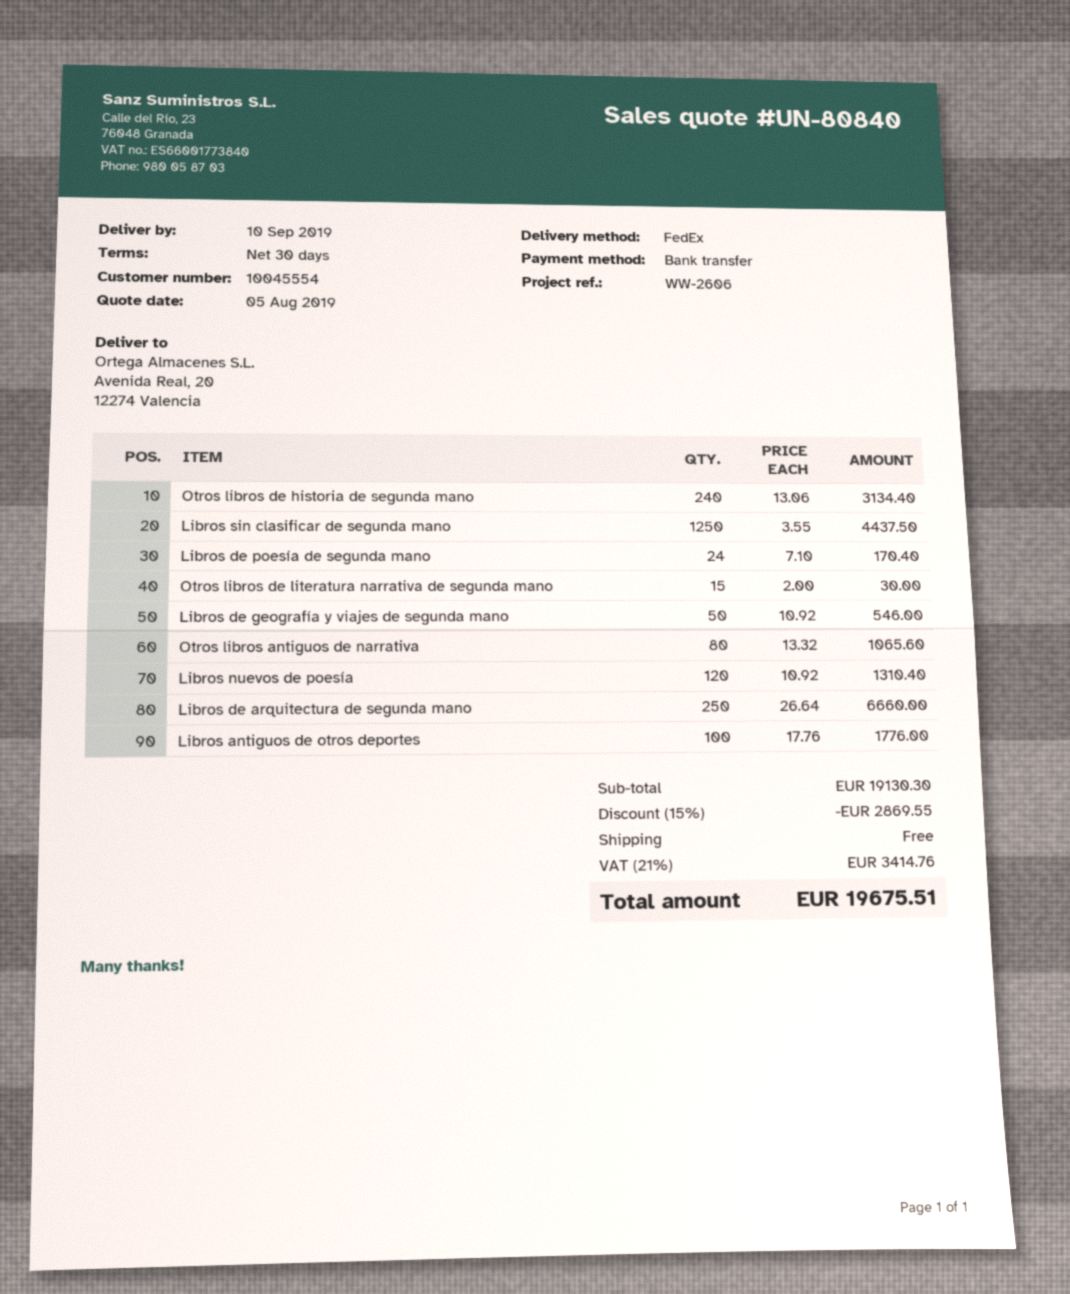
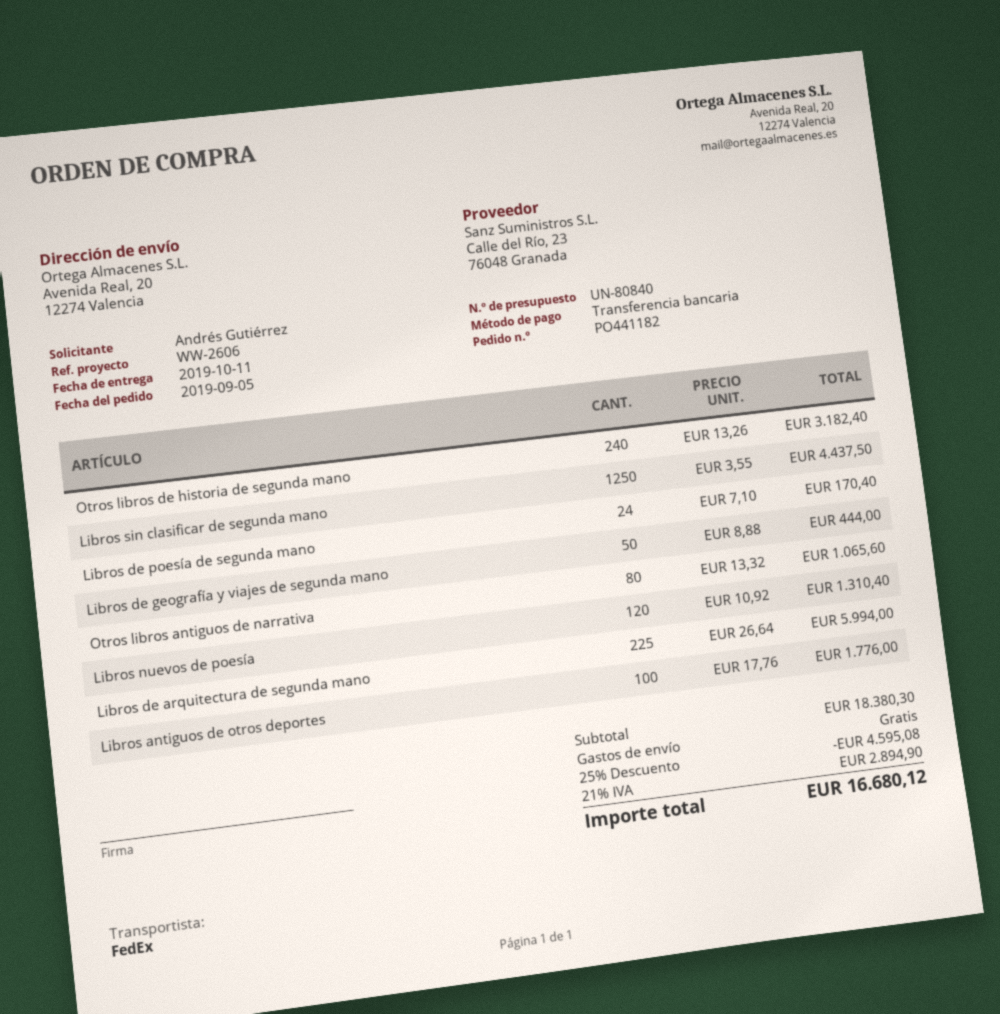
delivery date: 2019-09-10 -> 2019-10-11
Otros libros de historia de segunda mano: 240 x 13.06 = 3134.40 -> 240 x 13.26 = 3182.40
Otros libros de literatura narrativa de segunda mano: 15 x 2.00 = 30.00 -> none
Libros de geografía y viajes de segunda mano: 50 x 10.92 = 546.00 -> 50 x 8.88 = 444.00
Libros de arquitectura de segunda mano: 250 x 26.64 = 6660.00 -> 225 x 26.64 = 5994.00
subtotal: 19130.30 -> 18380.30
discount: 15% = 2869.55 -> 25% = 4595.08
tax: 21% = 3414.76 -> 21% = 2894.90
total: 19675.51 -> 16680.12

